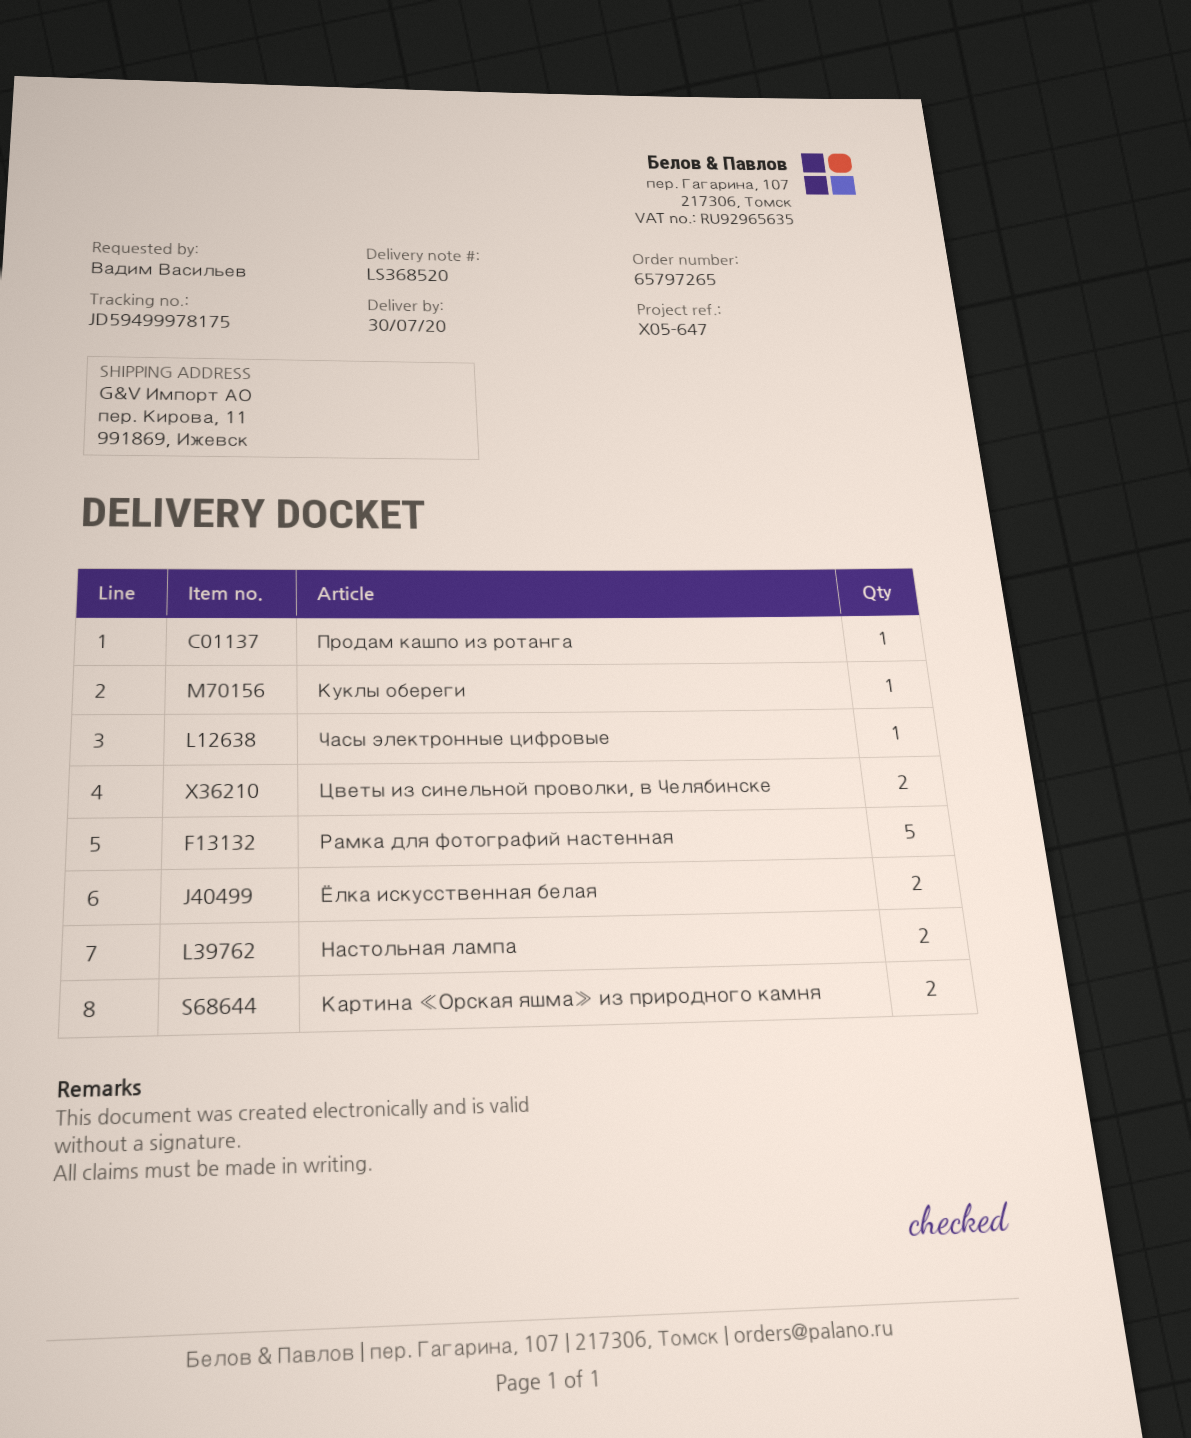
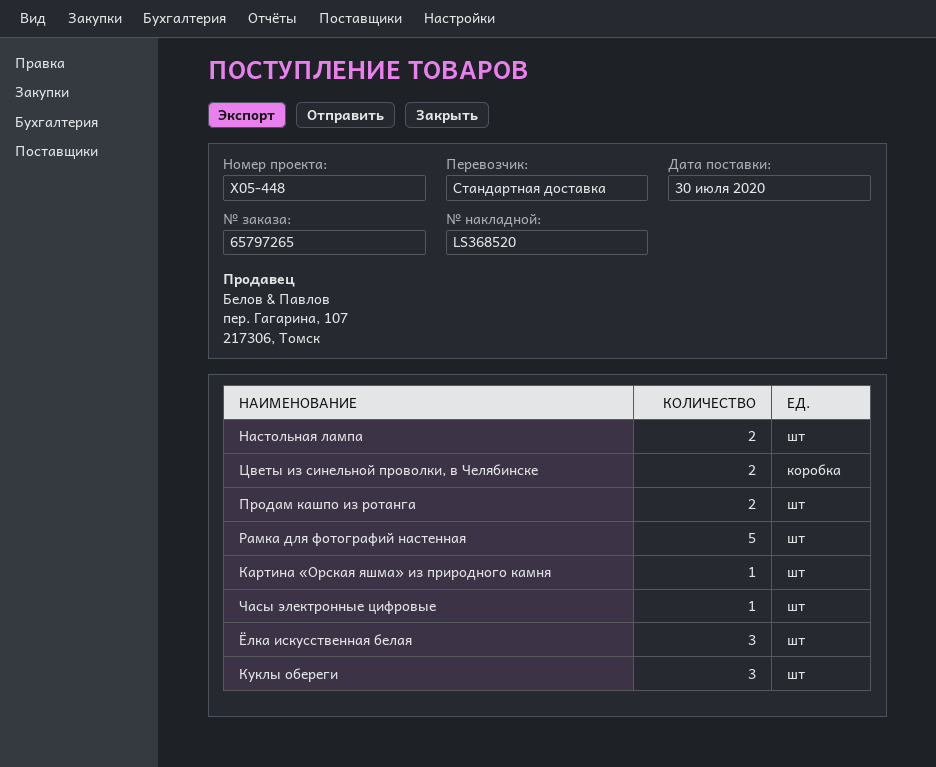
reference: X05-647 -> X05-448
Продам кашпо из ротанга: 1 -> 2
Куклы обереги: 1 -> 3
Ёлка искусственная белая: 2 -> 3
Картина «Орская яшма» из природного камня: 2 -> 1

